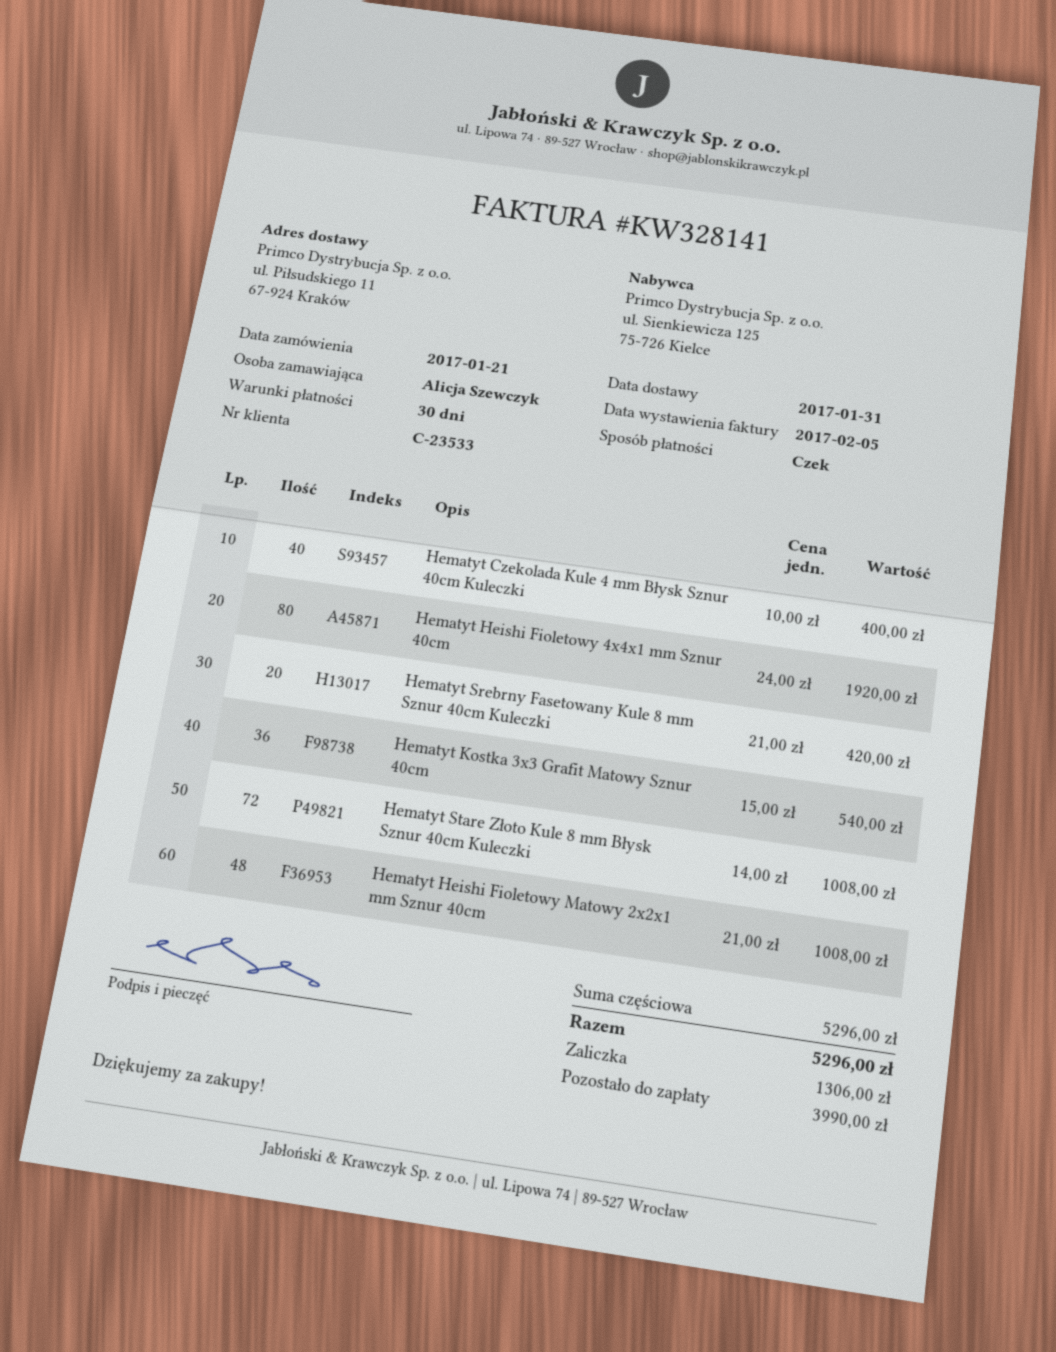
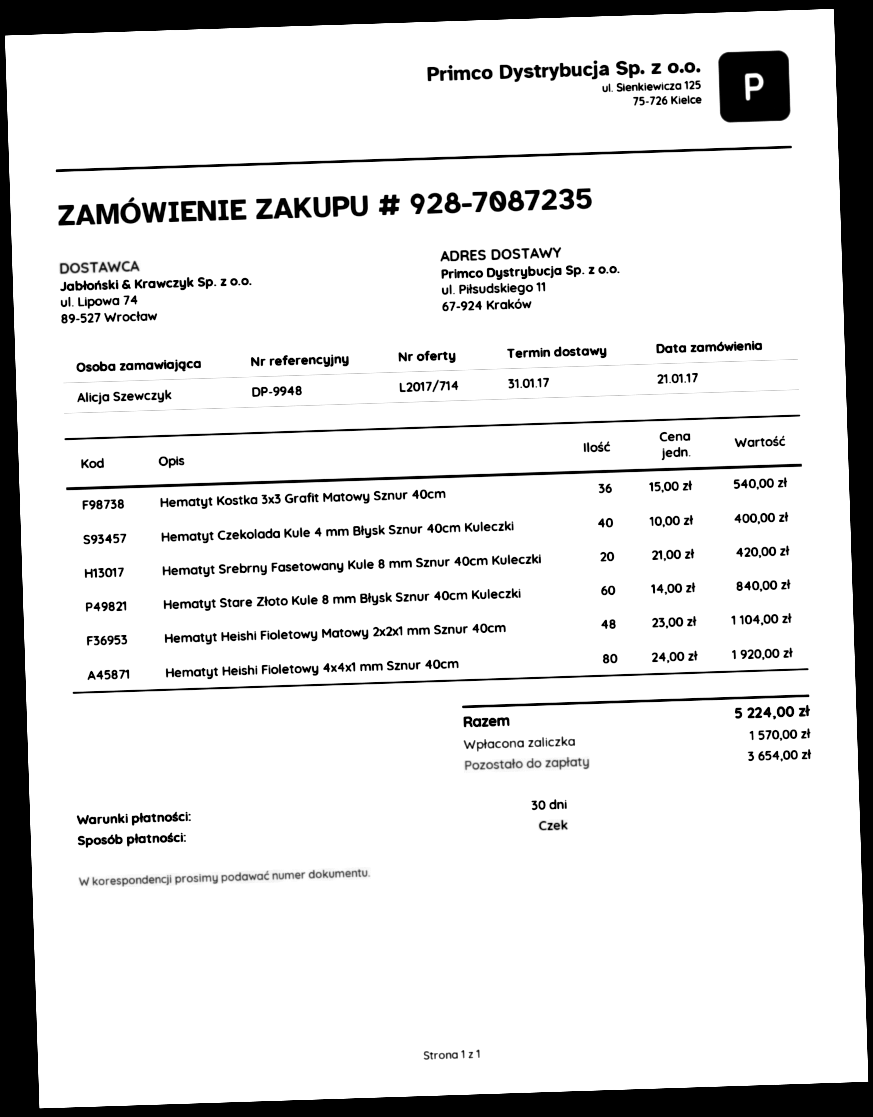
Hematyt Stare Złoto Kule 8 mm Błysk Sznur 40cm Kuleczki: 72 x 14.00 = 1008.00 -> 60 x 14.00 = 840.00
Hematyt Heishi Fioletowy Matowy 2x2x1 mm Sznur 40cm: 48 x 21.00 = 1008.00 -> 48 x 23.00 = 1104.00
total: 5296.00 -> 5224.00
deposit: 1306.00 -> 1570.00
balance: 3990.00 -> 3654.00

